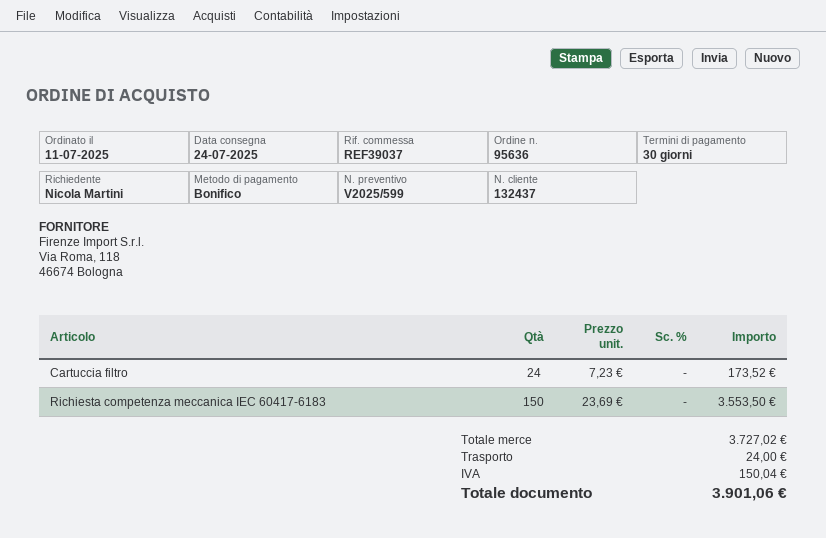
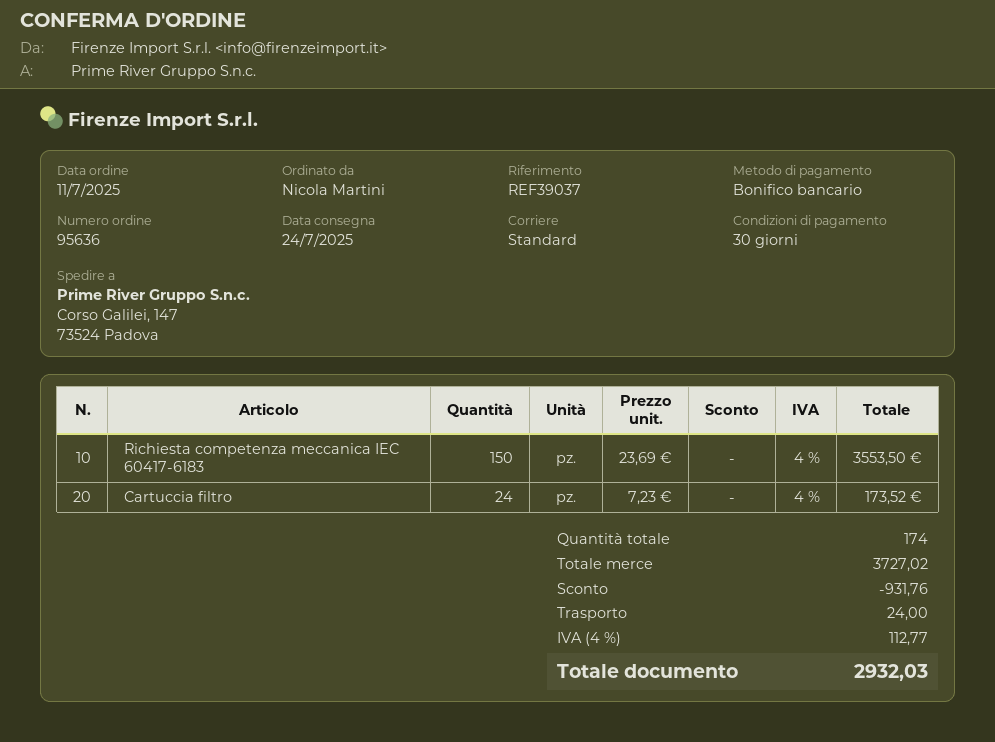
discount: none -> 931.76
tax: 150.04 -> 112.77
total: 3901.06 -> 2932.03

